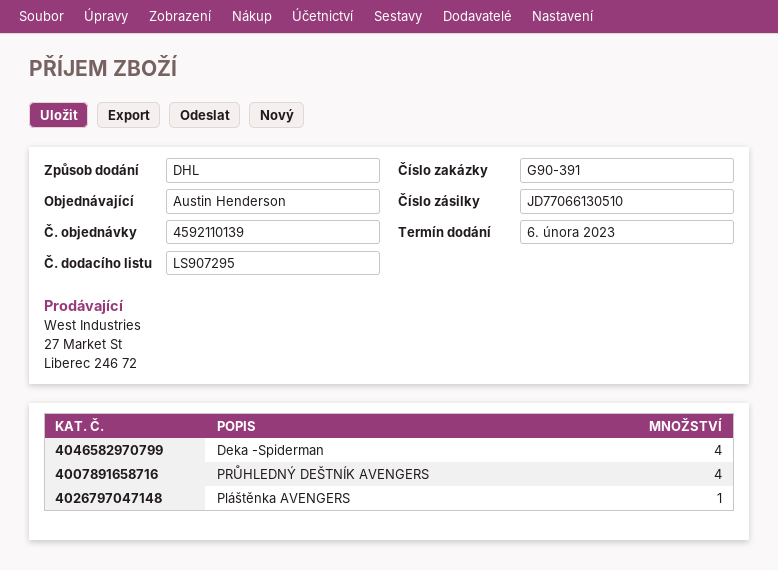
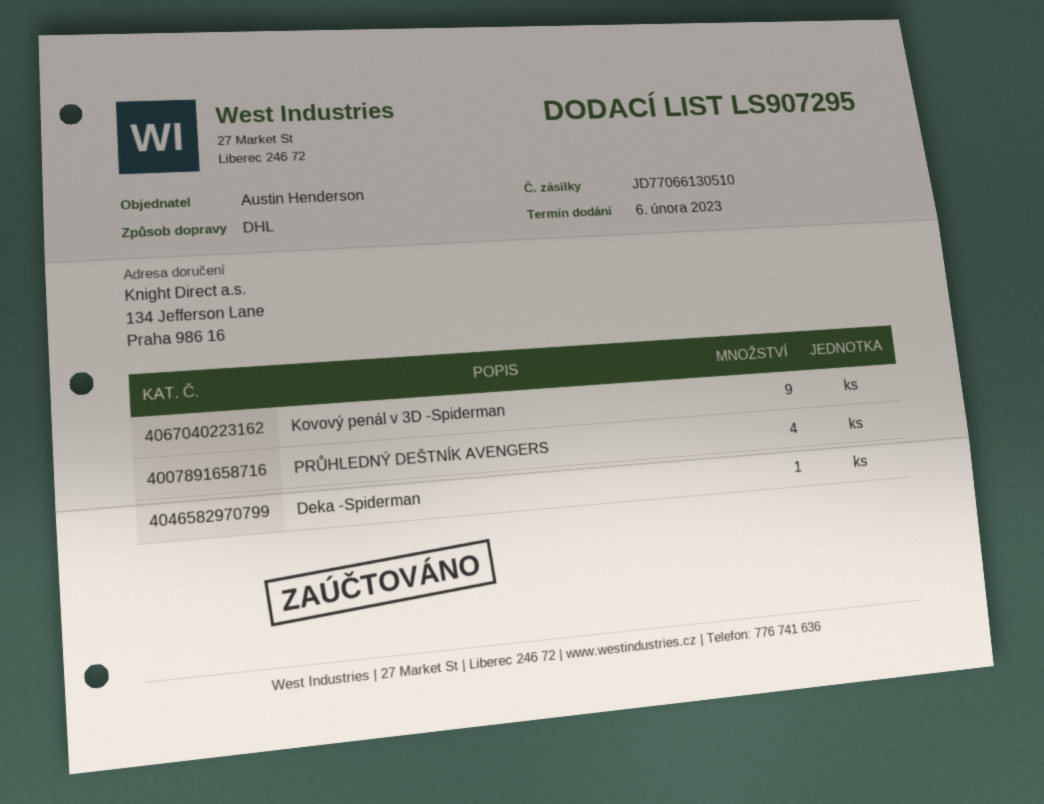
Deka -Spiderman: 4 -> 1
Pláštěnka AVENGERS: 1 -> none
Kovový penál v 3D -Spiderman: none -> 9

